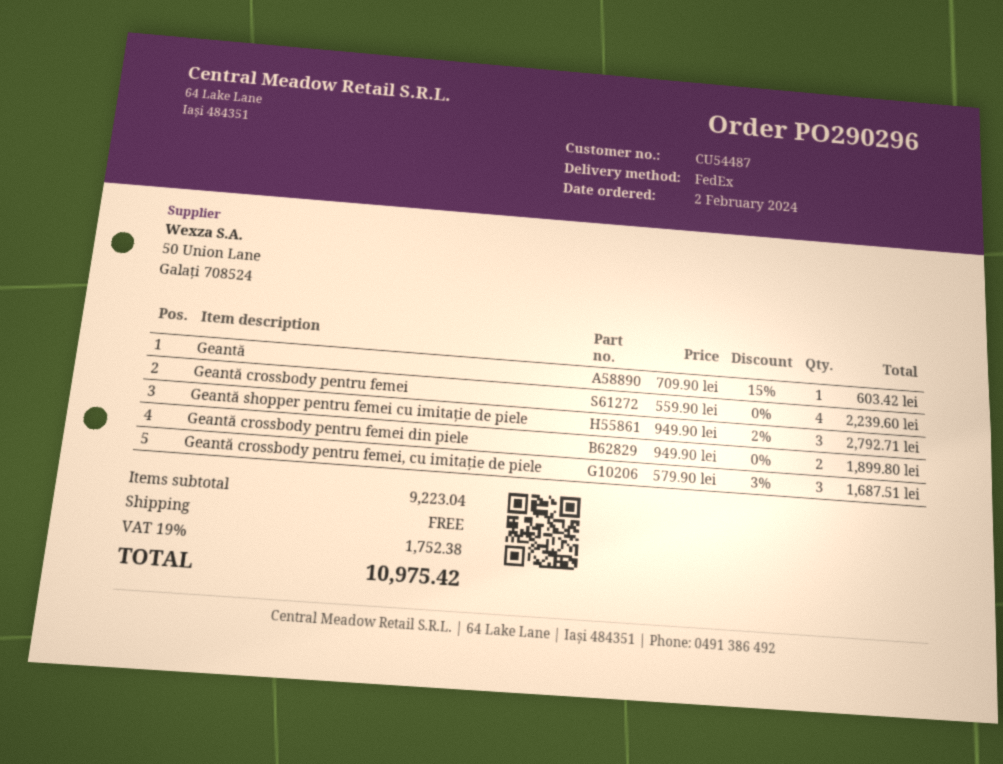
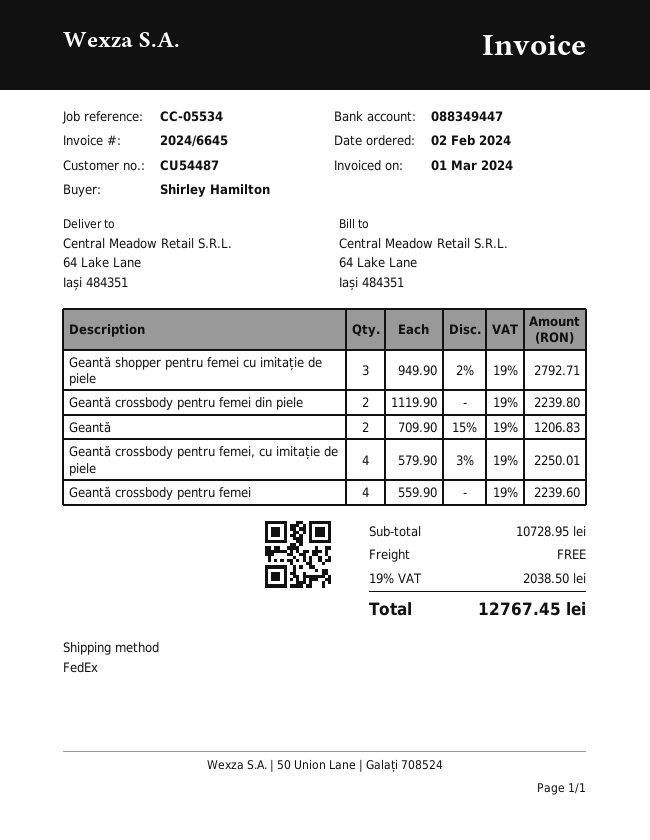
Geantă: 1 x 709.90 - 15% = 603.42 -> 2 x 709.90 - 15% = 1206.83
Geantă crossbody pentru femei din piele: 2 x 949.90 = 1899.80 -> 2 x 1119.90 = 2239.80
Geantă crossbody pentru femei, cu imitație de piele: 3 x 579.90 - 3% = 1687.51 -> 4 x 579.90 - 3% = 2250.01
subtotal: 9223.04 -> 10728.95
tax: 19% = 1752.38 -> 19% = 2038.50
total: 10975.42 -> 12767.45

